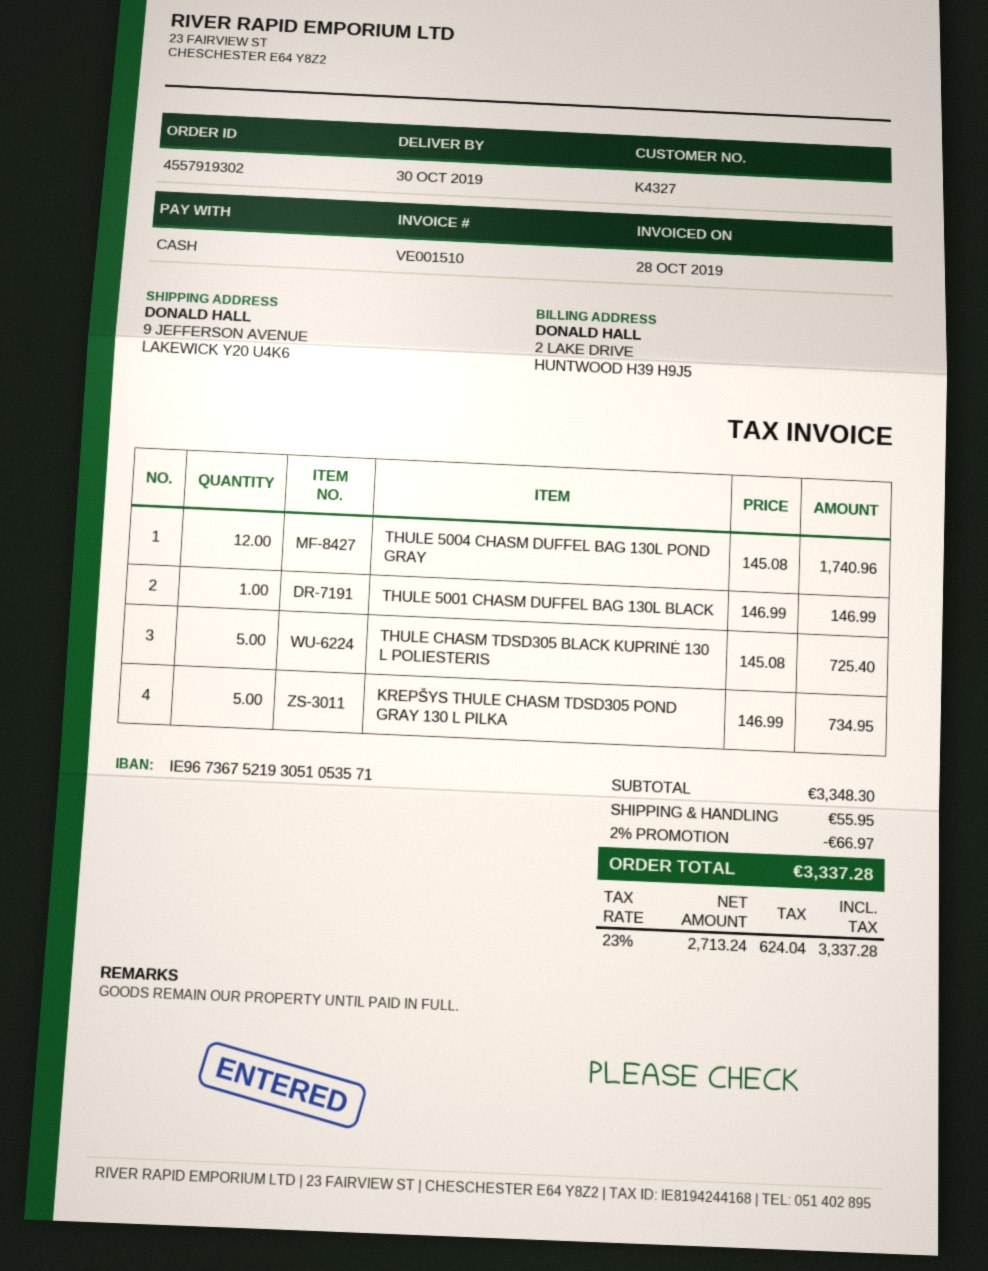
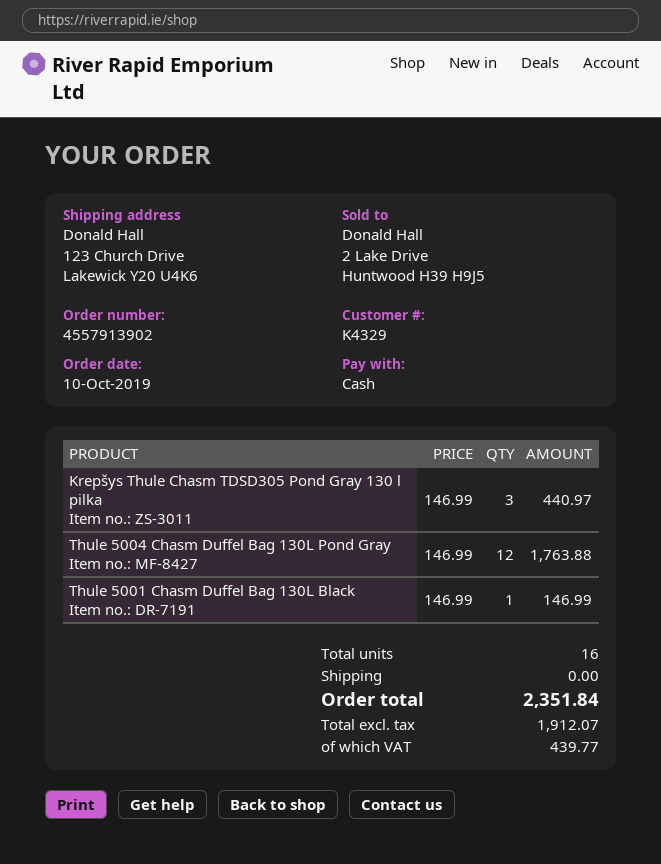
order number: 4557919302 -> 4557913902
customer number: K4327 -> K4329
ship to: 9 JEFFERSON AVENUE, LAKEWICK Y20 U4K6 -> 123 Church Drive, Lakewick Y20 U4K6
THULE 5004 CHASM DUFFEL BAG 130L POND GRAY: 12 x 145.08 = 1740.96 -> 12 x 146.99 = 1763.88
THULE CHASM TDSD305 BLACK KUPRINĖ 130 L POLIESTERIS: 5 x 145.08 = 725.40 -> none
KREPŠYS THULE CHASM TDSD305 POND GRAY 130 L PILKA: 5 x 146.99 = 734.95 -> 3 x 146.99 = 440.97
discount: 2% = 66.97 -> none
shipping: 55.95 -> 0.00
net: 2713.24 -> 1912.07
tax: 624.04 -> 439.77
total: 3337.28 -> 2351.84

